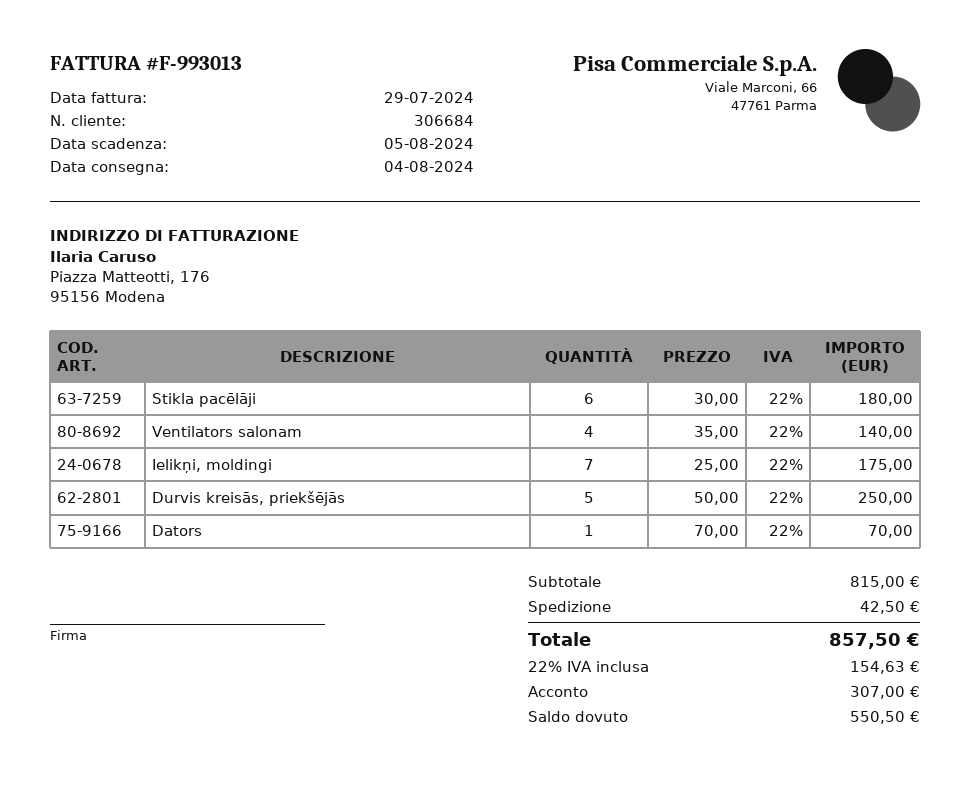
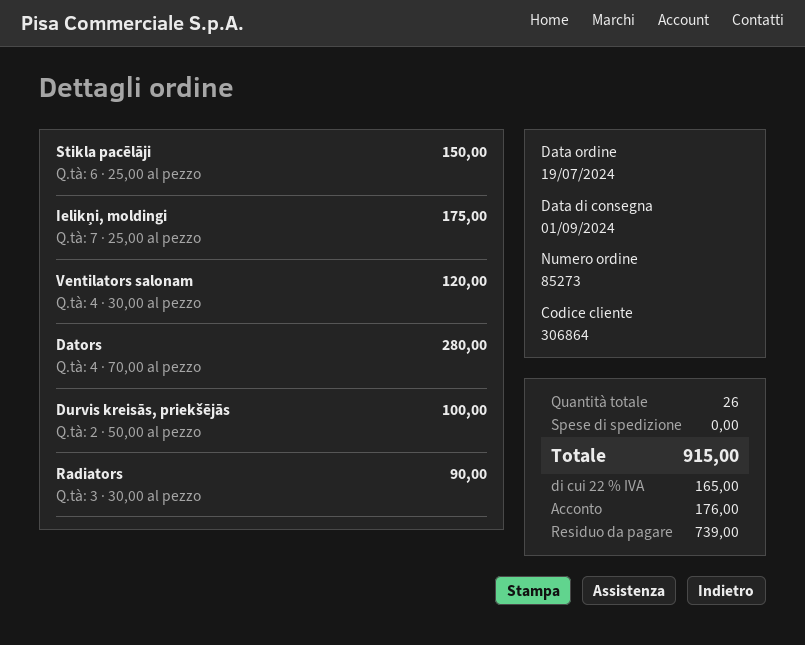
delivery date: 2024-08-04 -> 2024-09-01
customer number: 306684 -> 306864
Stikla pacēlāji: 6 x 30.00 = 180.00 -> 6 x 25.00 = 150.00
Ventilators salonam: 4 x 35.00 = 140.00 -> 4 x 30.00 = 120.00
Durvis kreisās, priekšējās: 5 x 50.00 = 250.00 -> 2 x 50.00 = 100.00
Dators: 1 x 70.00 = 70.00 -> 4 x 70.00 = 280.00
Radiators: none -> 3 x 30.00 = 90.00
shipping: 42.50 -> 0.00
tax: 22% = 154.63 -> 22% = 165.00
total: 857.50 -> 915.00
deposit: 307.00 -> 176.00
balance: 550.50 -> 739.00

